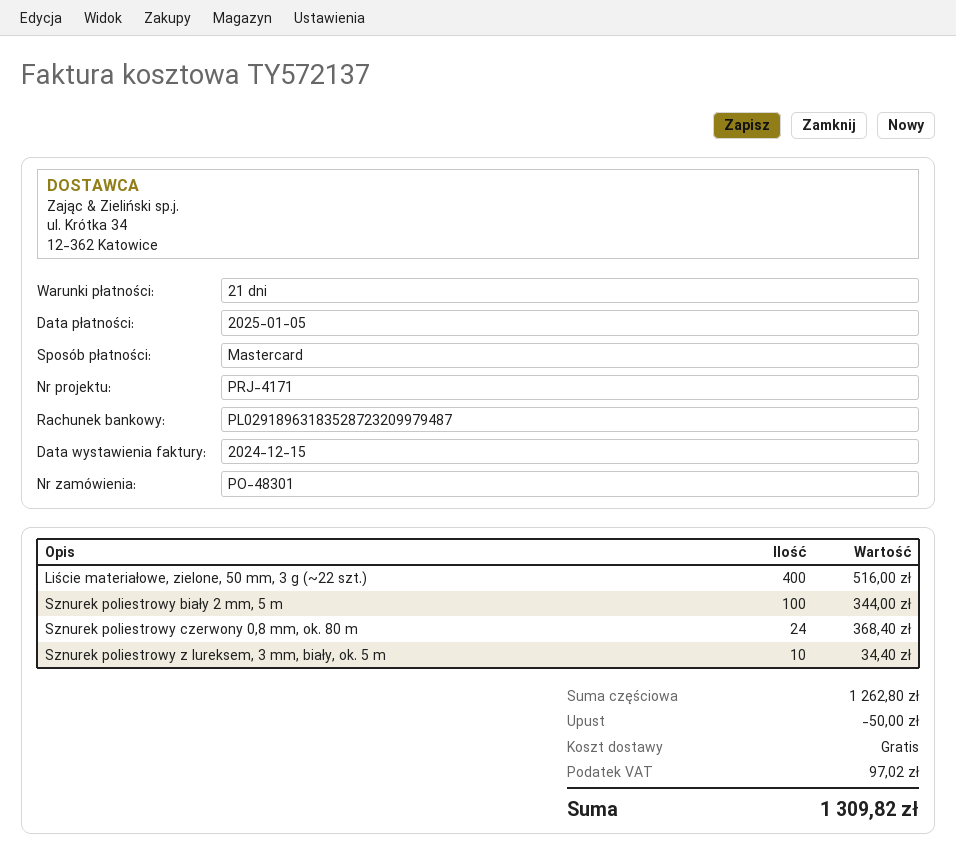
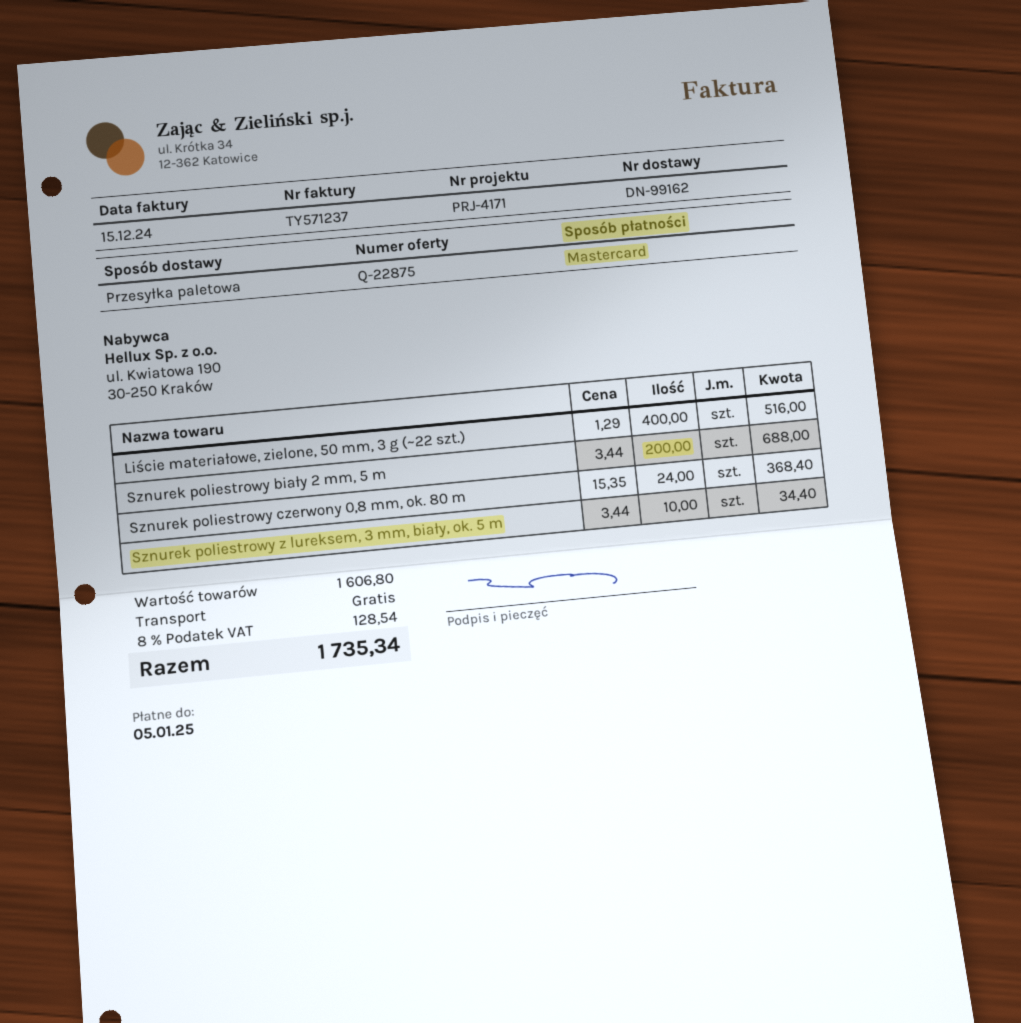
invoice number: TY572137 -> TY571237
Sznurek poliestrowy biały 2 mm, 5 m: 100 for 344.00 -> 200 for 688.00
subtotal: 1262.80 -> 1606.80
discount: 50.00 -> none
tax: 97.02 -> 128.54
total: 1309.82 -> 1735.34

